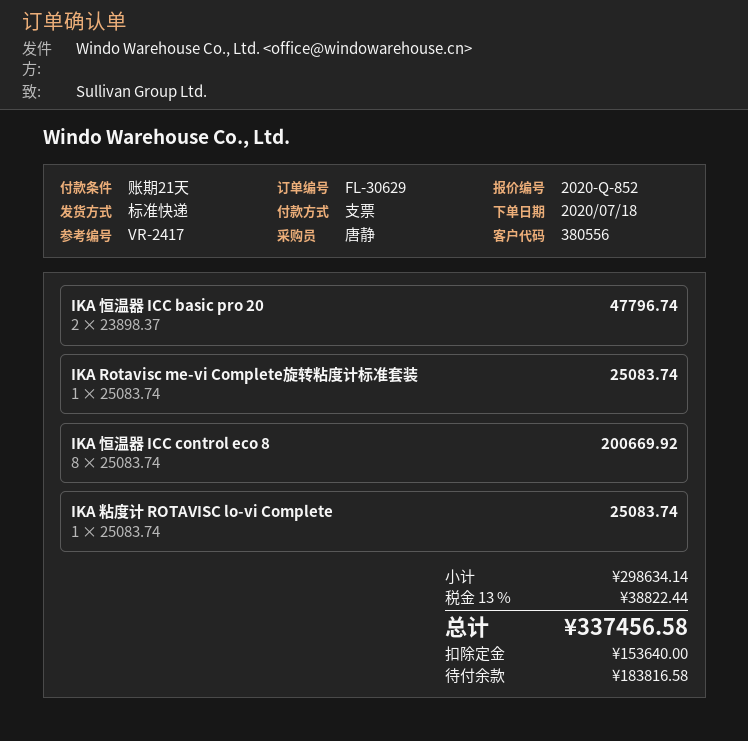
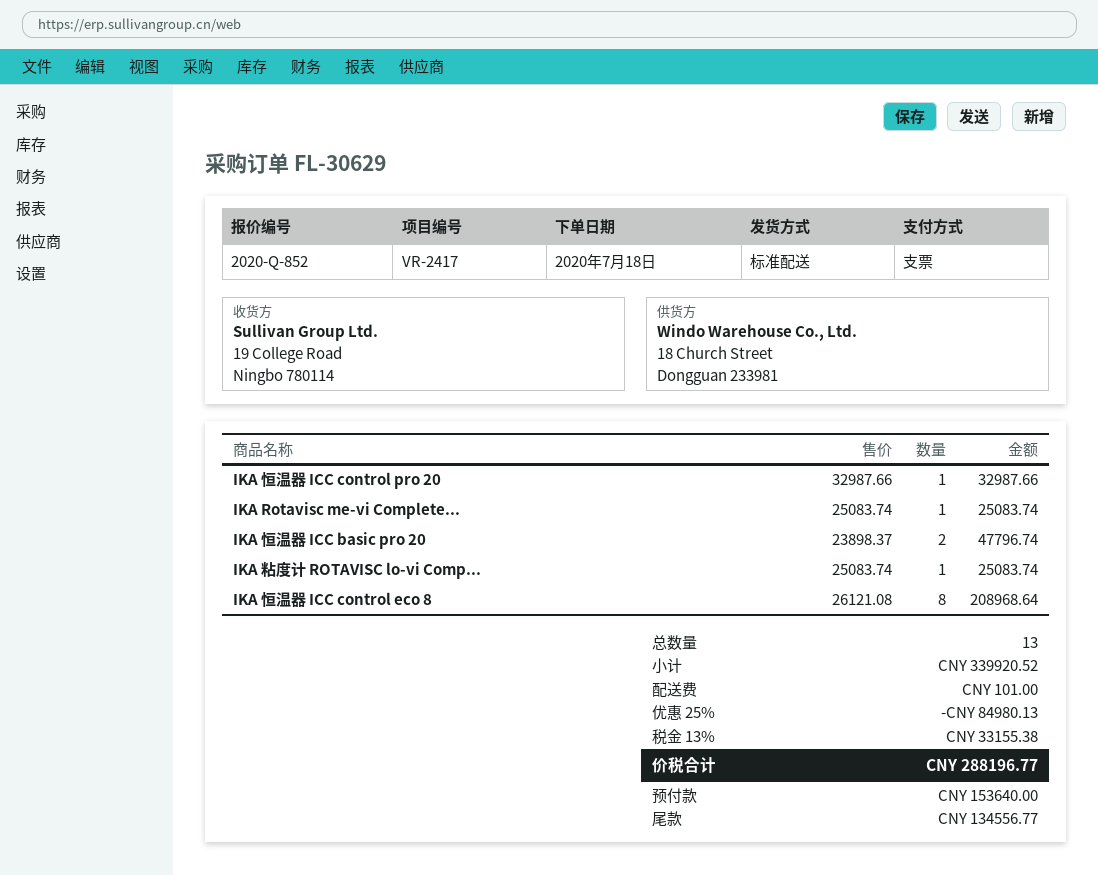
IKA 恒温器 ICC control eco 8: 8 x 25083.74 = 200669.92 -> 8 x 26121.08 = 208968.64
IKA 恒温器 ICC control pro 20: none -> 1 x 32987.66 = 32987.66
subtotal: 298634.14 -> 339920.52
discount: none -> 25% = 84980.13
shipping: none -> 101.00
tax: 13% = 38822.44 -> 13% = 33155.38
total: 337456.58 -> 288196.77
balance: 183816.58 -> 134556.77

